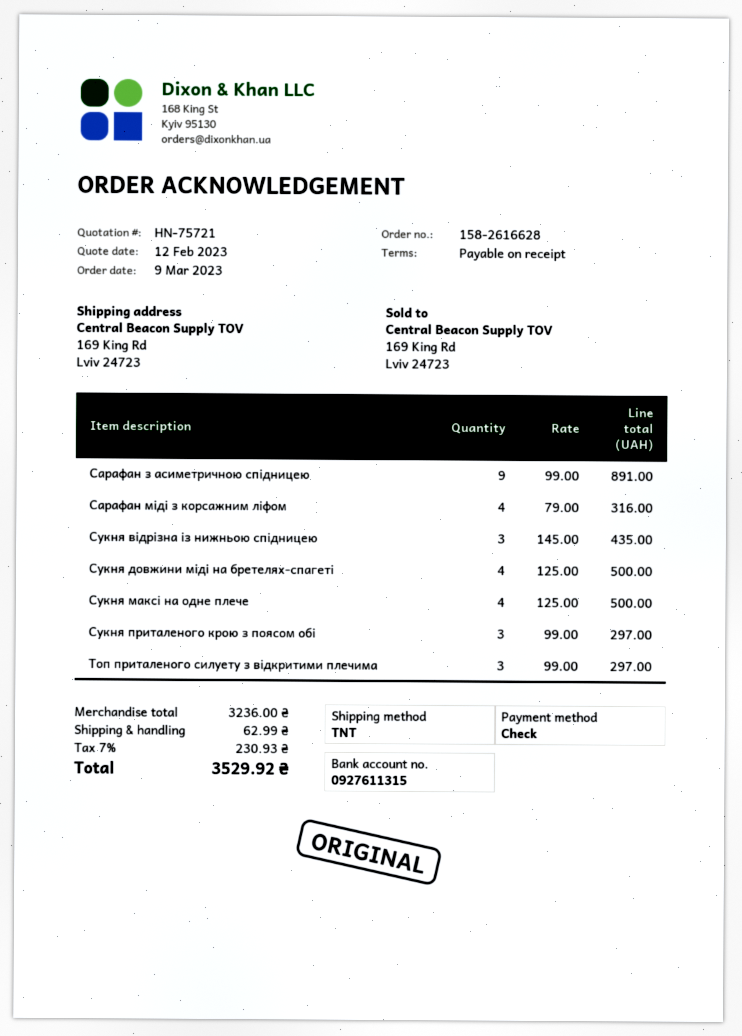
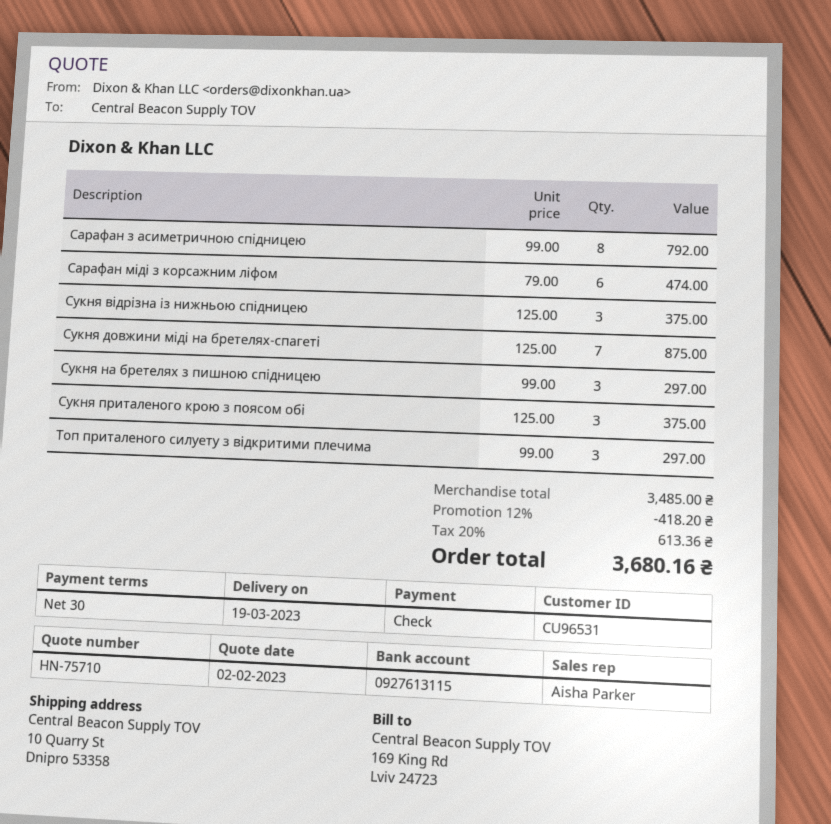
quote number: HN-75721 -> HN-75710
quote date: 2023-02-12 -> 2023-02-02
payment terms: on receipt -> 30 days
bank account: 0927611315 -> 0927613115
ship to: 169 King Rd, Lviv 24723 -> 10 Quarry St, Dnipro 53358
Сарафан з асиметричною спідницею: 9 x 99.00 = 891.00 -> 8 x 99.00 = 792.00
Сарафан міді з корсажним ліфом: 4 x 79.00 = 316.00 -> 6 x 79.00 = 474.00
Сукня відрізна із нижньою спідницею: 3 x 145.00 = 435.00 -> 3 x 125.00 = 375.00
Сукня довжини міді на бретелях-спагеті: 4 x 125.00 = 500.00 -> 7 x 125.00 = 875.00
Сукня максі на одне плече: 4 x 125.00 = 500.00 -> none
Сукня приталеного крою з поясом обі: 3 x 99.00 = 297.00 -> 3 x 125.00 = 375.00
Сукня на бретелях з пишною спідницею: none -> 3 x 99.00 = 297.00
subtotal: 3236.00 -> 3485.00
discount: none -> 12% = 418.20
shipping: 62.99 -> none
tax: 7% = 230.93 -> 20% = 613.36
total: 3529.92 -> 3680.16

